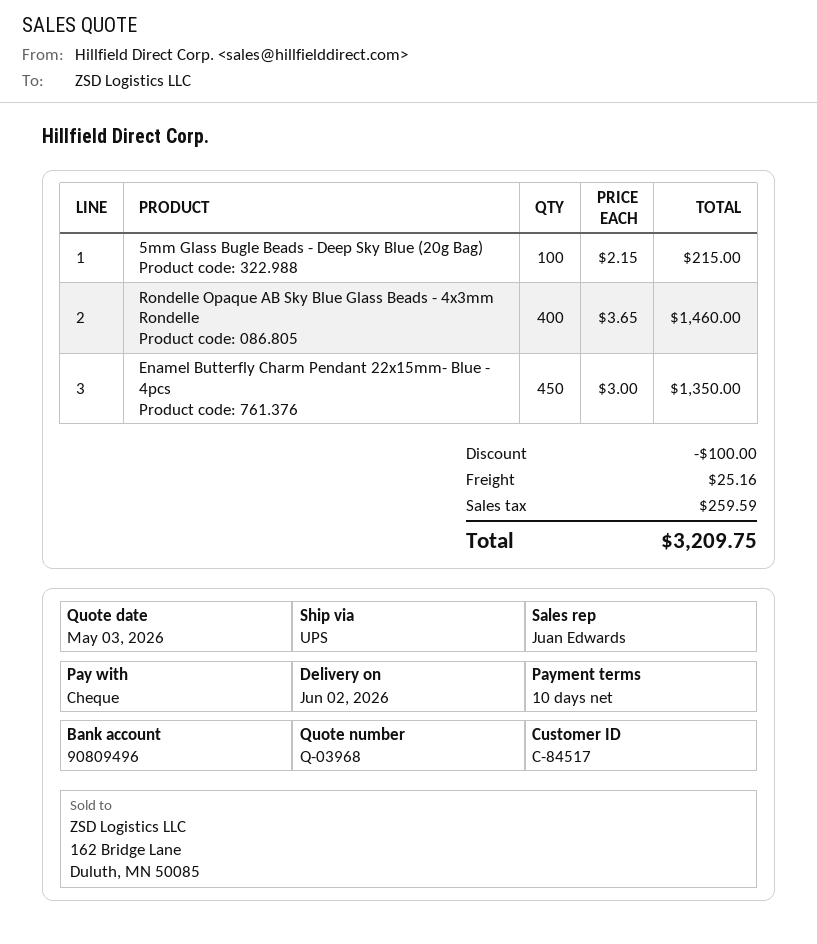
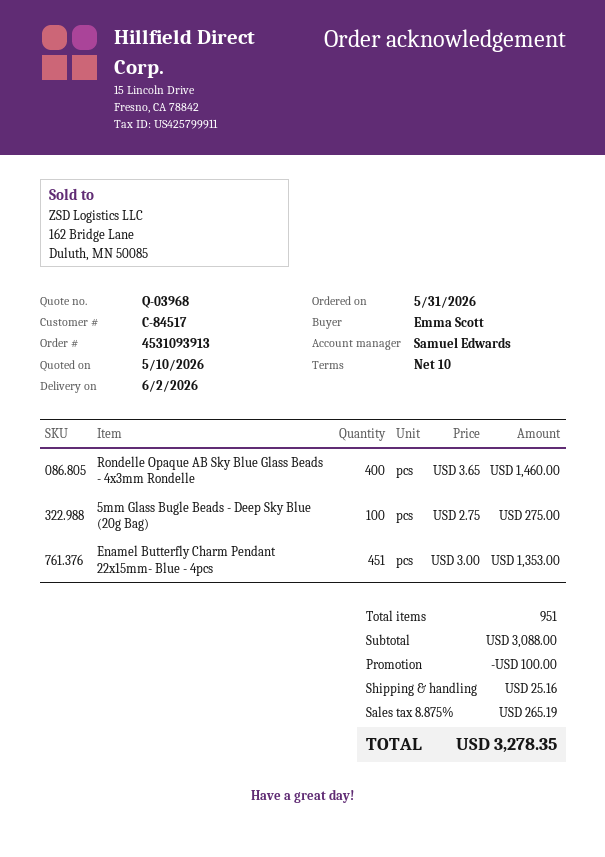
quote date: 2026-05-03 -> 2026-05-10
sales rep: Juan Edwards -> Samuel Edwards
5mm Glass Bugle Beads - Deep Sky Blue (20g Bag): 100 x 2.15 = 215.00 -> 100 x 2.75 = 275.00
Enamel Butterfly Charm Pendant 22x15mm- Blue - 4pcs: 450 x 3.00 = 1350.00 -> 451 x 3.00 = 1353.00
tax: 259.59 -> 265.19
total: 3209.75 -> 3278.35

